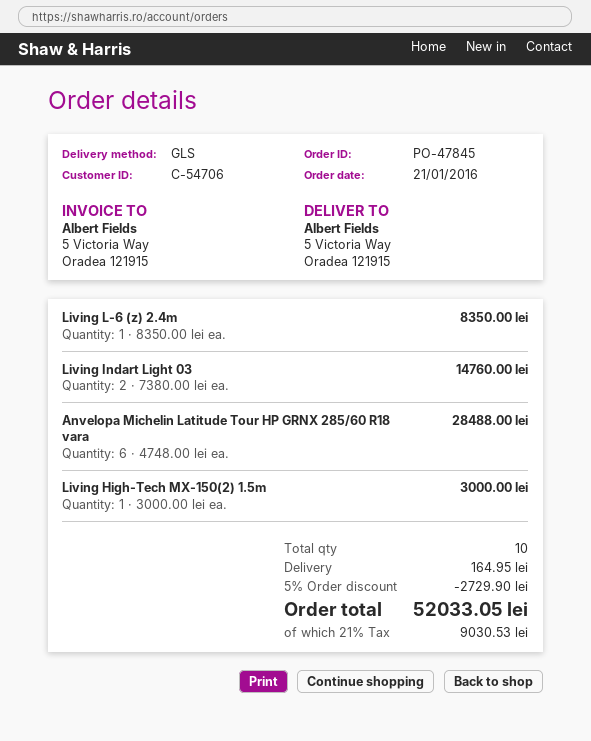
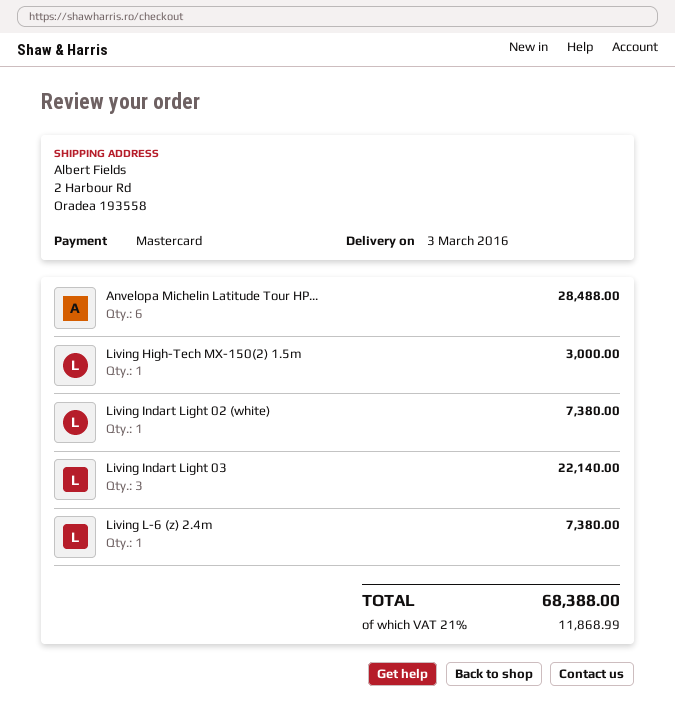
ship to: 5 Victoria Way, Oradea 121915 -> 2 Harbour Rd, Oradea 193558
Living L-6 (z) 2.4m: 1 for 8350.00 -> 1 for 7380.00
Living Indart Light 03: 2 for 14760.00 -> 3 for 22140.00
Living Indart Light 02 (white): none -> 1 for 7380.00
discount: 5% = 2729.90 -> none
shipping: 164.95 -> none
tax: 21% = 9030.53 -> 21% = 11868.99
total: 52033.05 -> 68388.00

